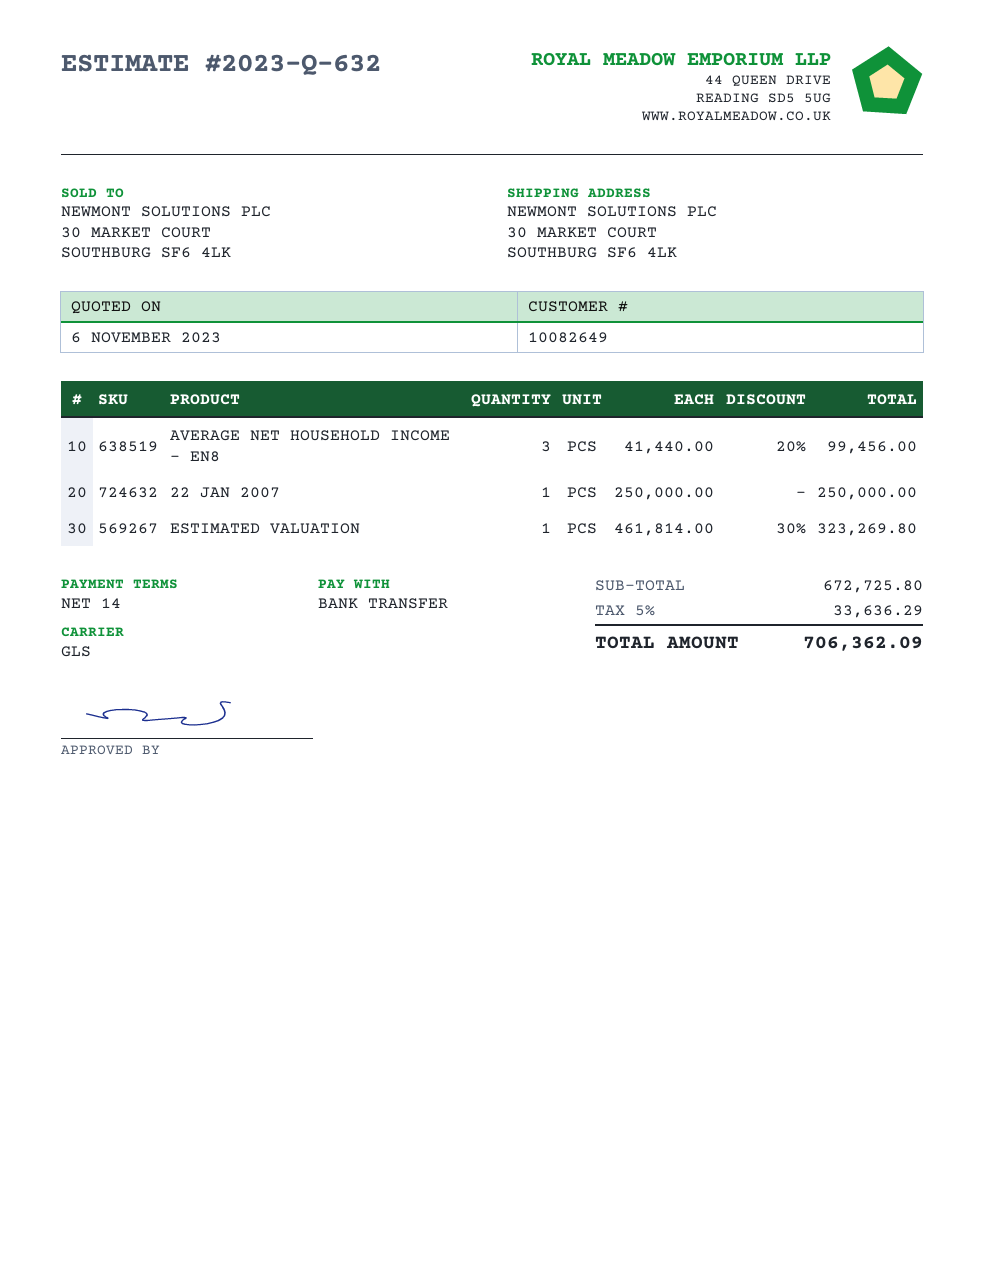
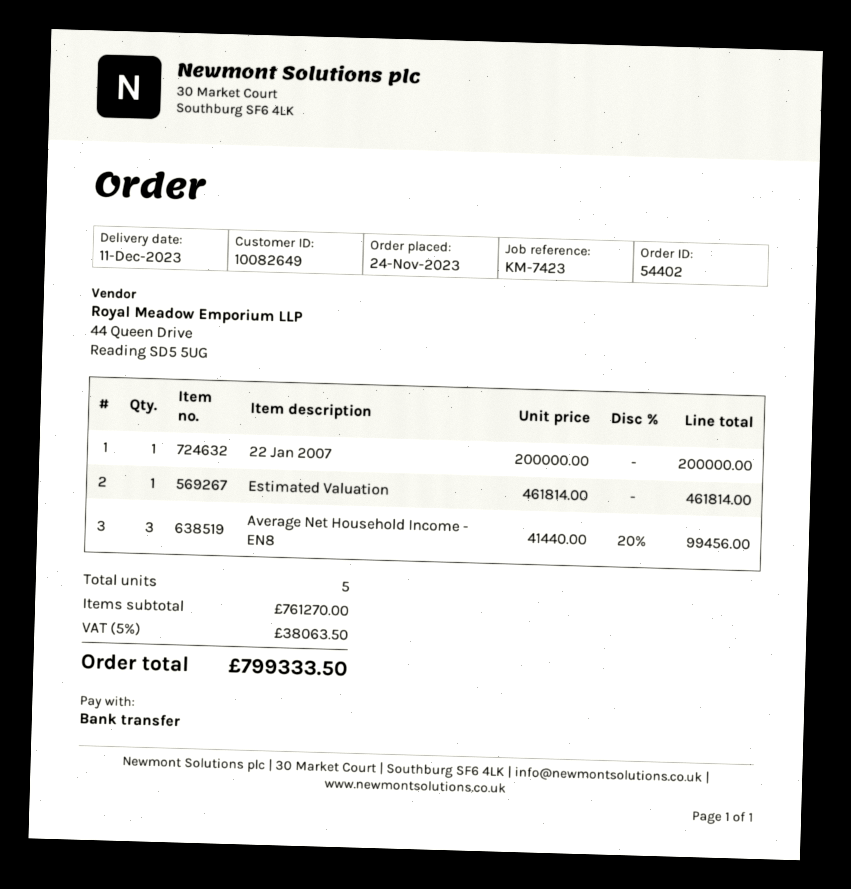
22 JAN 2007: 1 x 250000.00 = 250000.00 -> 1 x 200000.00 = 200000.00
ESTIMATED VALUATION: 1 x 461814.00 - 30% = 323269.80 -> 1 x 461814.00 = 461814.00
subtotal: 672725.80 -> 761270.00
tax: 5% = 33636.29 -> 5% = 38063.50
total: 706362.09 -> 799333.50

